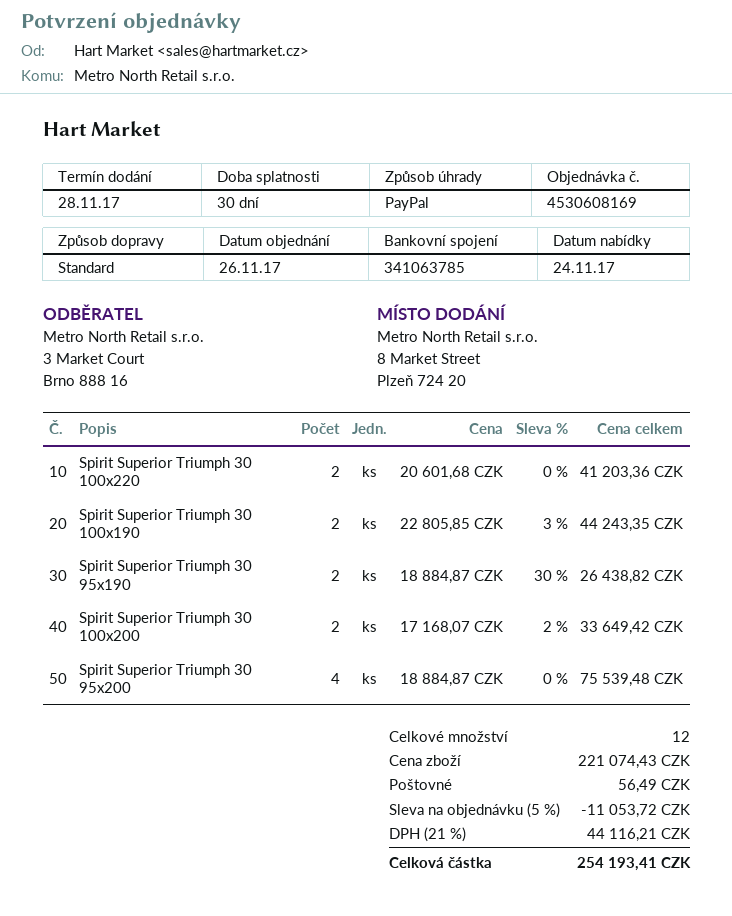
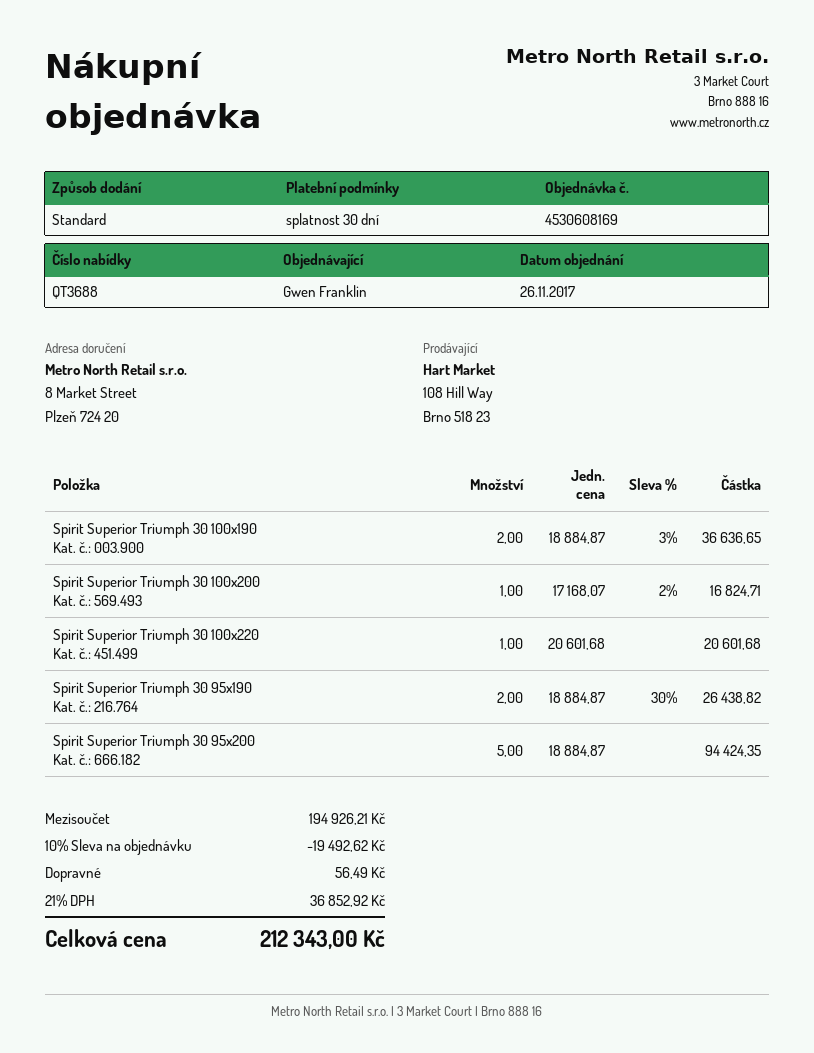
Spirit Superior Triumph 30 100x220: 2 x 20601.68 = 41203.36 -> 1 x 20601.68 = 20601.68
Spirit Superior Triumph 30 100x190: 2 x 22805.85 - 3% = 44243.35 -> 2 x 18884.87 - 3% = 36636.65
Spirit Superior Triumph 30 100x200: 2 x 17168.07 - 2% = 33649.42 -> 1 x 17168.07 - 2% = 16824.71
Spirit Superior Triumph 30 95x200: 4 x 18884.87 = 75539.48 -> 5 x 18884.87 = 94424.35
subtotal: 221074.43 -> 194926.21
discount: 5% = 11053.72 -> 10% = 19492.62
tax: 21% = 44116.21 -> 21% = 36852.92
total: 254193.41 -> 212343.00

